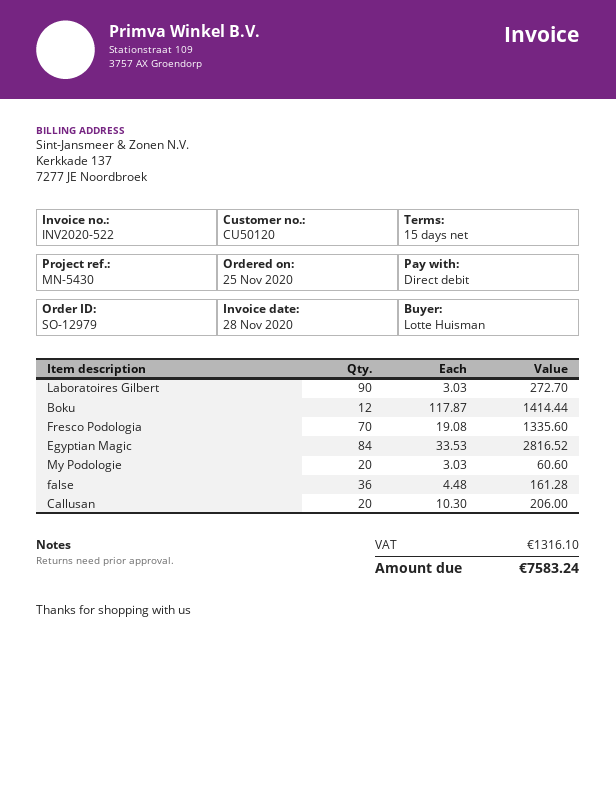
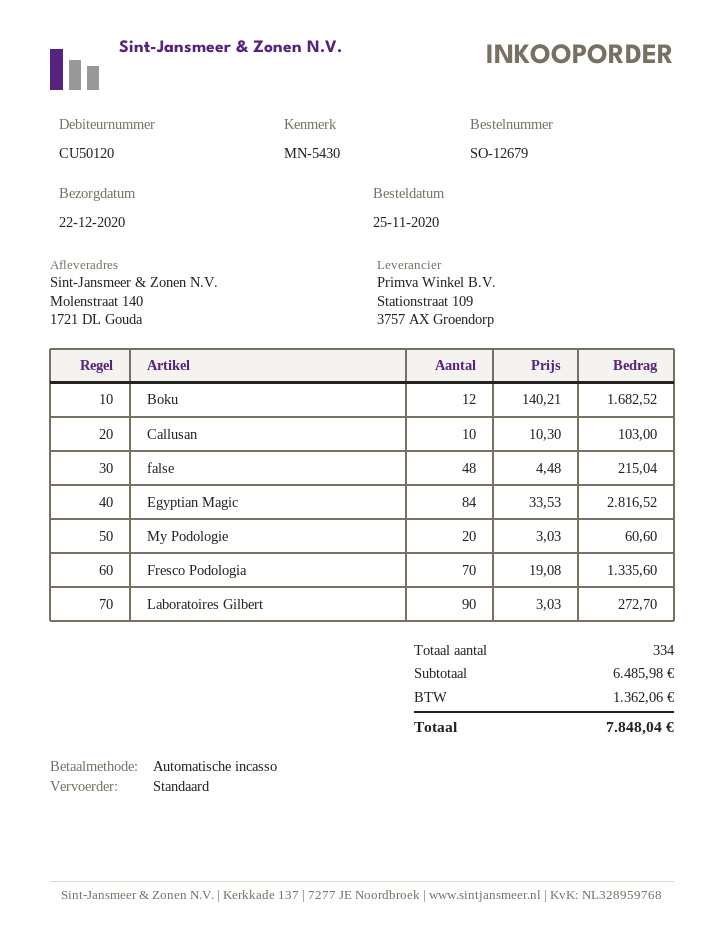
order number: SO-12979 -> SO-12679
Boku: 12 x 117.87 = 1414.44 -> 12 x 140.21 = 1682.52
false: 36 x 4.48 = 161.28 -> 48 x 4.48 = 215.04
Callusan: 20 x 10.30 = 206.00 -> 10 x 10.30 = 103.00
tax: 1316.10 -> 1362.06
total: 7583.24 -> 7848.04

